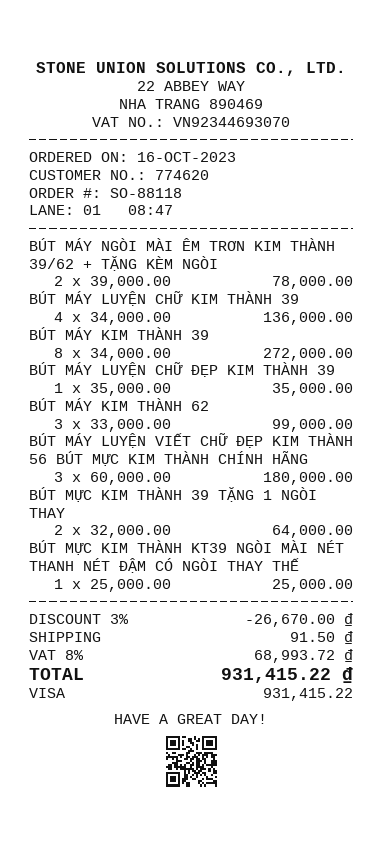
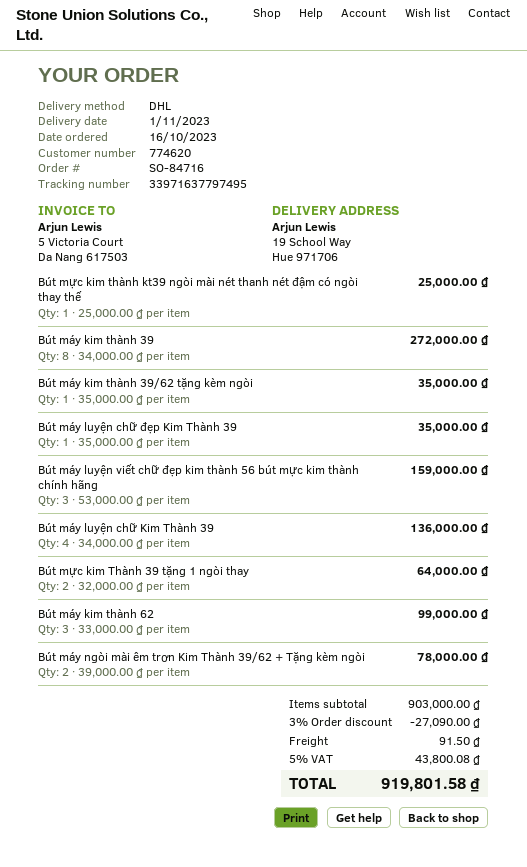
order number: SO-88118 -> SO-84716
BÚT MÁY LUYỆN VIẾT CHỮ ĐẸP KIM THÀNH 56 BÚT MỰC KIM THÀNH CHÍNH HÃNG: 3 x 60000.00 = 180000.00 -> 3 x 53000.00 = 159000.00
Bút máy kim thành 39/62 tặng kèm ngòi: none -> 1 x 35000.00 = 35000.00
discount: 3% = 26670.00 -> 3% = 27090.00
tax: 8% = 68993.72 -> 5% = 43800.08
total: 931415.22 -> 919801.58

